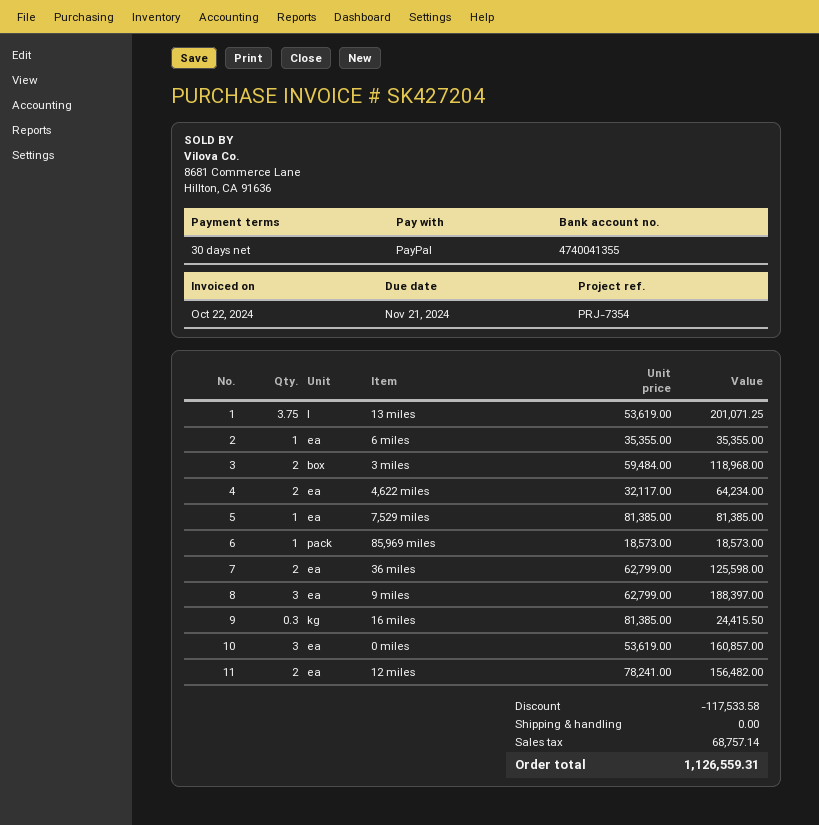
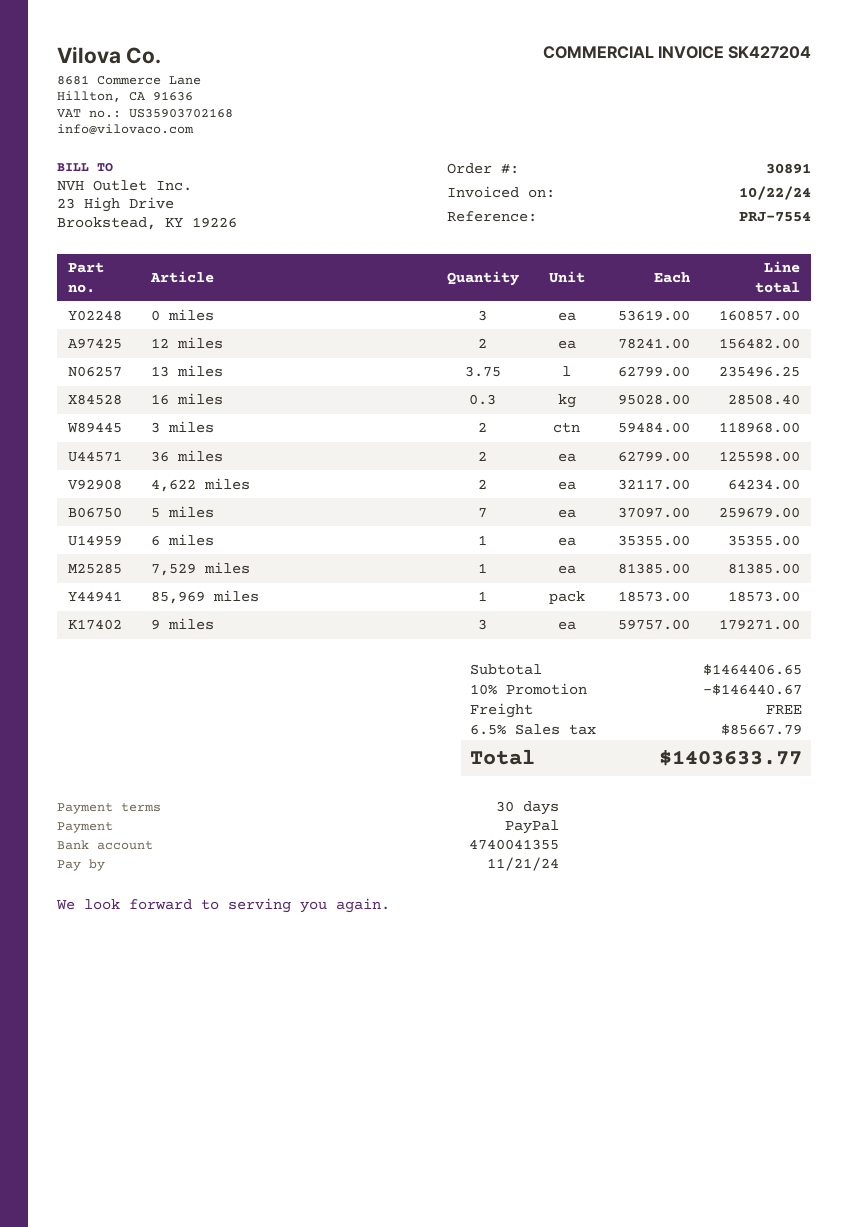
reference: PRJ-7354 -> PRJ-7554
13 miles: 3.75 x 53619.00 = 201071.25 -> 3.75 x 62799.00 = 235496.25
9 miles: 3 x 62799.00 = 188397.00 -> 3 x 59757.00 = 179271.00
16 miles: 0.3 x 81385.00 = 24415.50 -> 0.3 x 95028.00 = 28508.40
5 miles: none -> 7 x 37097.00 = 259679.00
discount: 117533.58 -> 146440.67
tax: 68757.14 -> 85667.79
total: 1126559.31 -> 1403633.77

